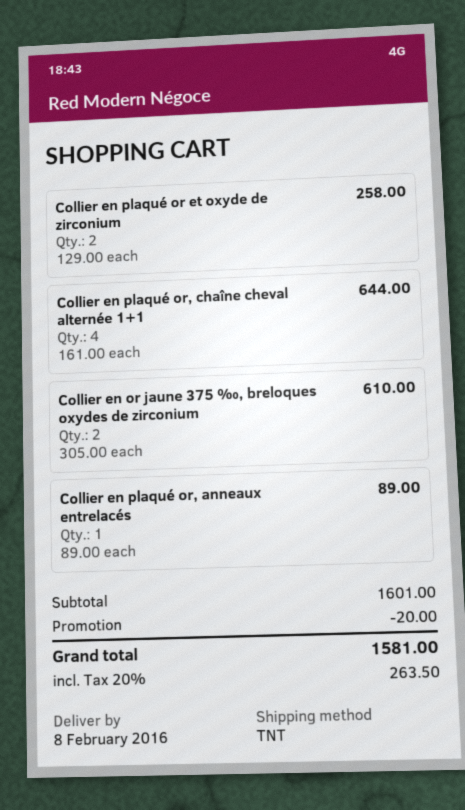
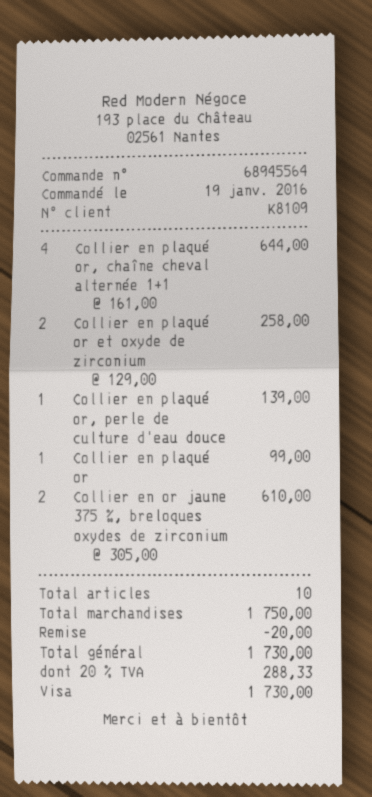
Collier en plaqué or, anneaux entrelacés: 1 x 89.00 = 89.00 -> none
Collier en plaqué or, perle de culture d'eau douce: none -> 1 x 139.00 = 139.00
Collier en plaqué or: none -> 1 x 99.00 = 99.00
subtotal: 1601.00 -> 1750.00
tax: 20% = 263.50 -> 20% = 288.33
total: 1581.00 -> 1730.00

